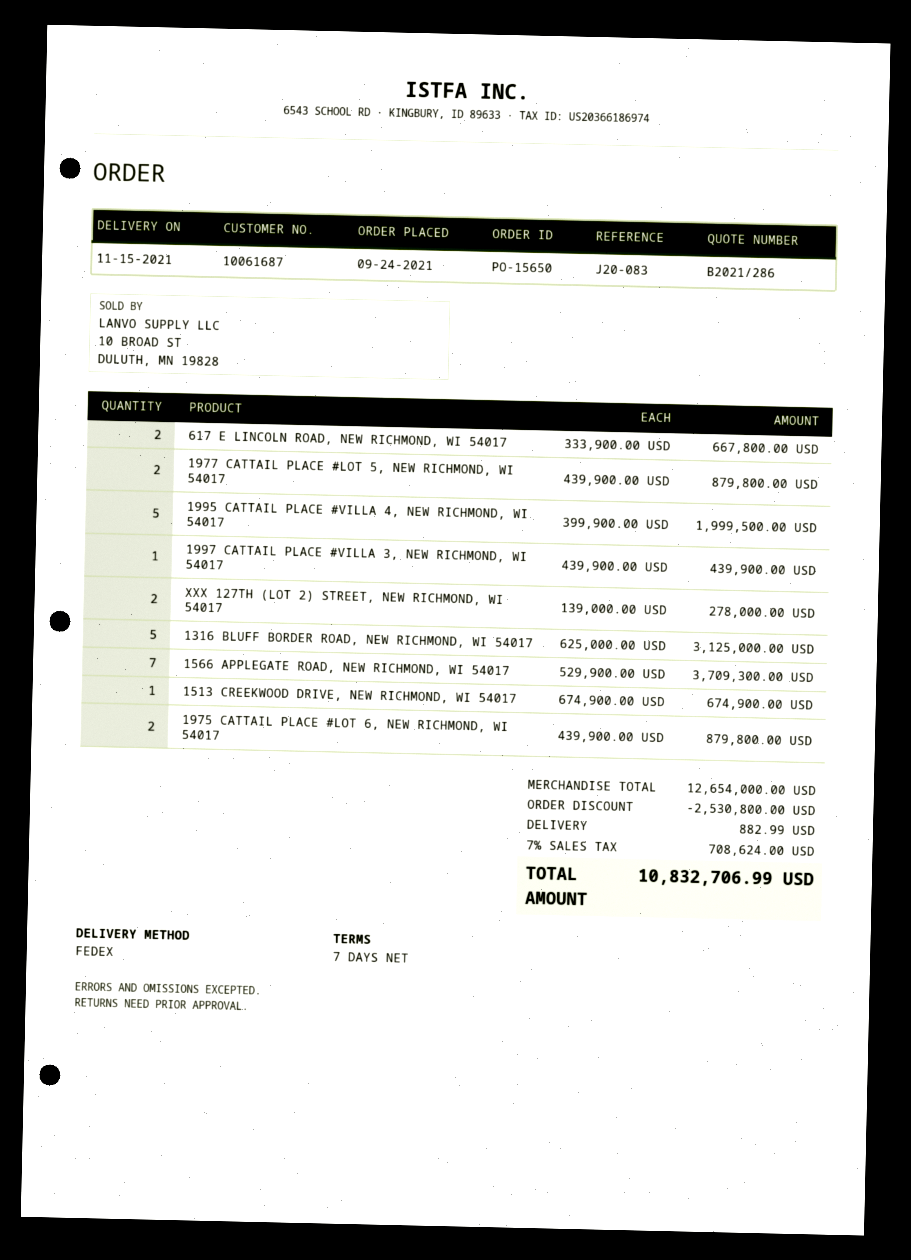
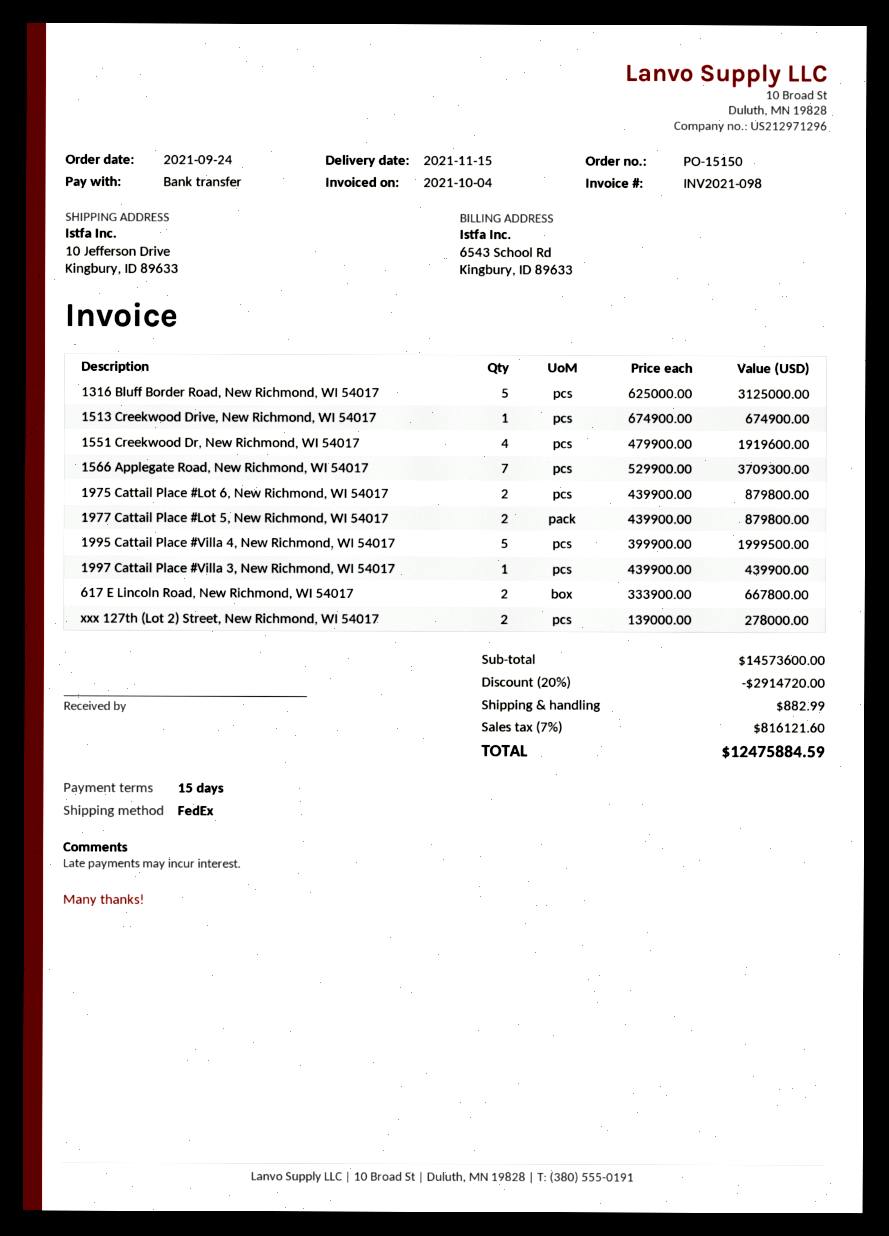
order number: PO-15650 -> PO-15150
payment terms: 7 days -> 15 days
1551 Creekwood Dr, New Richmond, WI 54017: none -> 4 x 479900.00 = 1919600.00
subtotal: 12654000.00 -> 14573600.00
discount: 2530800.00 -> 2914720.00
tax: 7% = 708624.00 -> 7% = 816121.60
total: 10832706.99 -> 12475884.59

